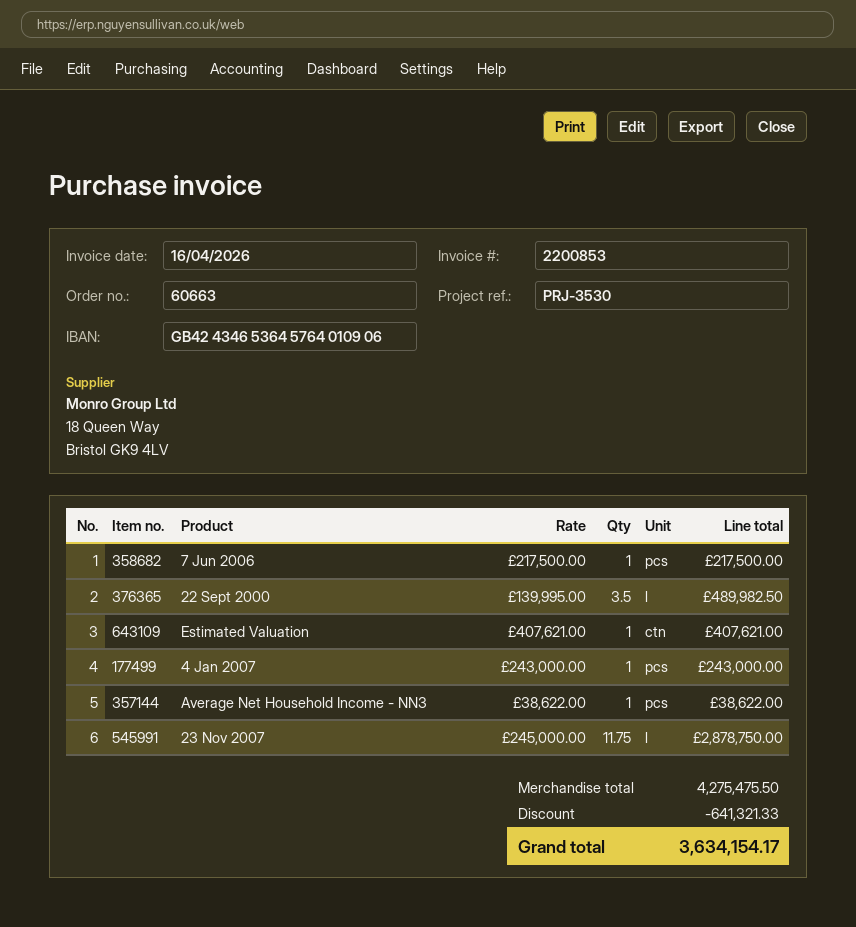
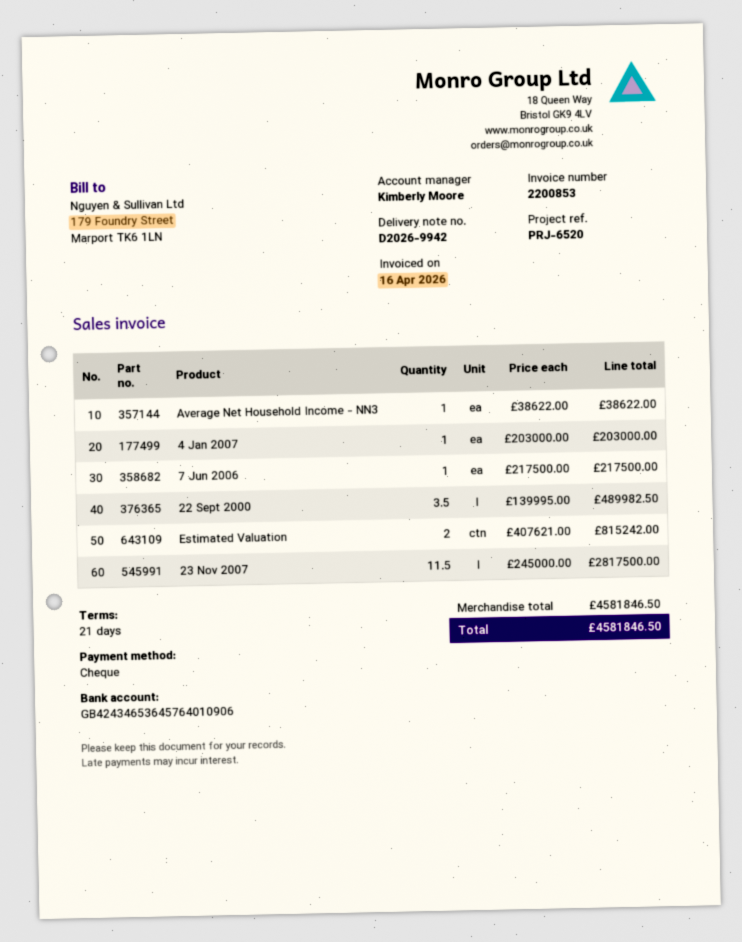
reference: PRJ-3530 -> PRJ-6520
Estimated Valuation: 1 x 407621.00 = 407621.00 -> 2 x 407621.00 = 815242.00
4 Jan 2007: 1 x 243000.00 = 243000.00 -> 1 x 203000.00 = 203000.00
23 Nov 2007: 11.75 x 245000.00 = 2878750.00 -> 11.5 x 245000.00 = 2817500.00
subtotal: 4275475.50 -> 4581846.50
discount: 641321.33 -> none
total: 3634154.17 -> 4581846.50

